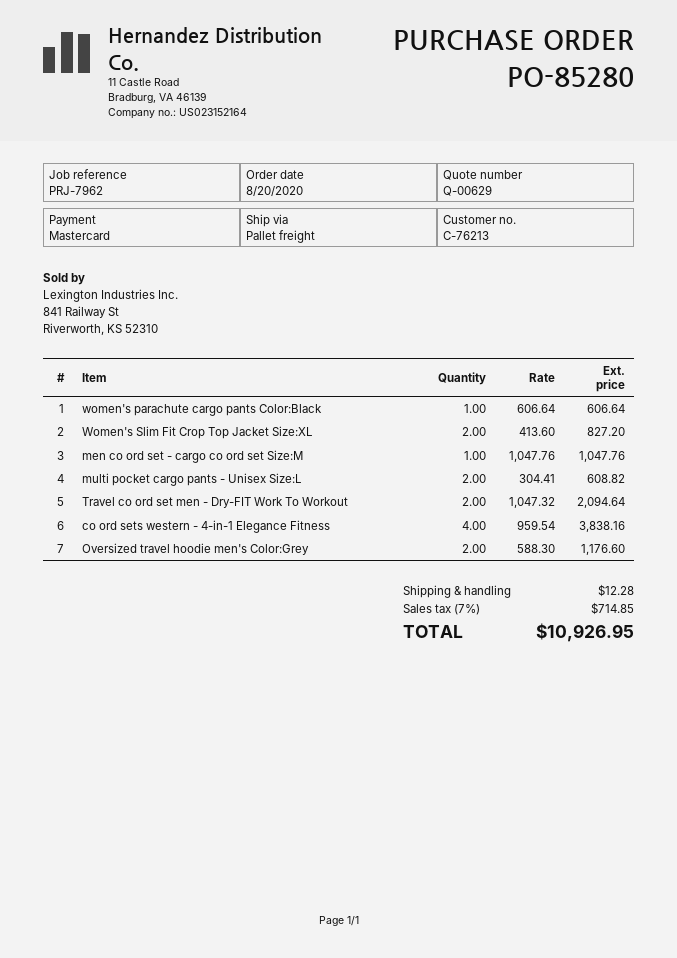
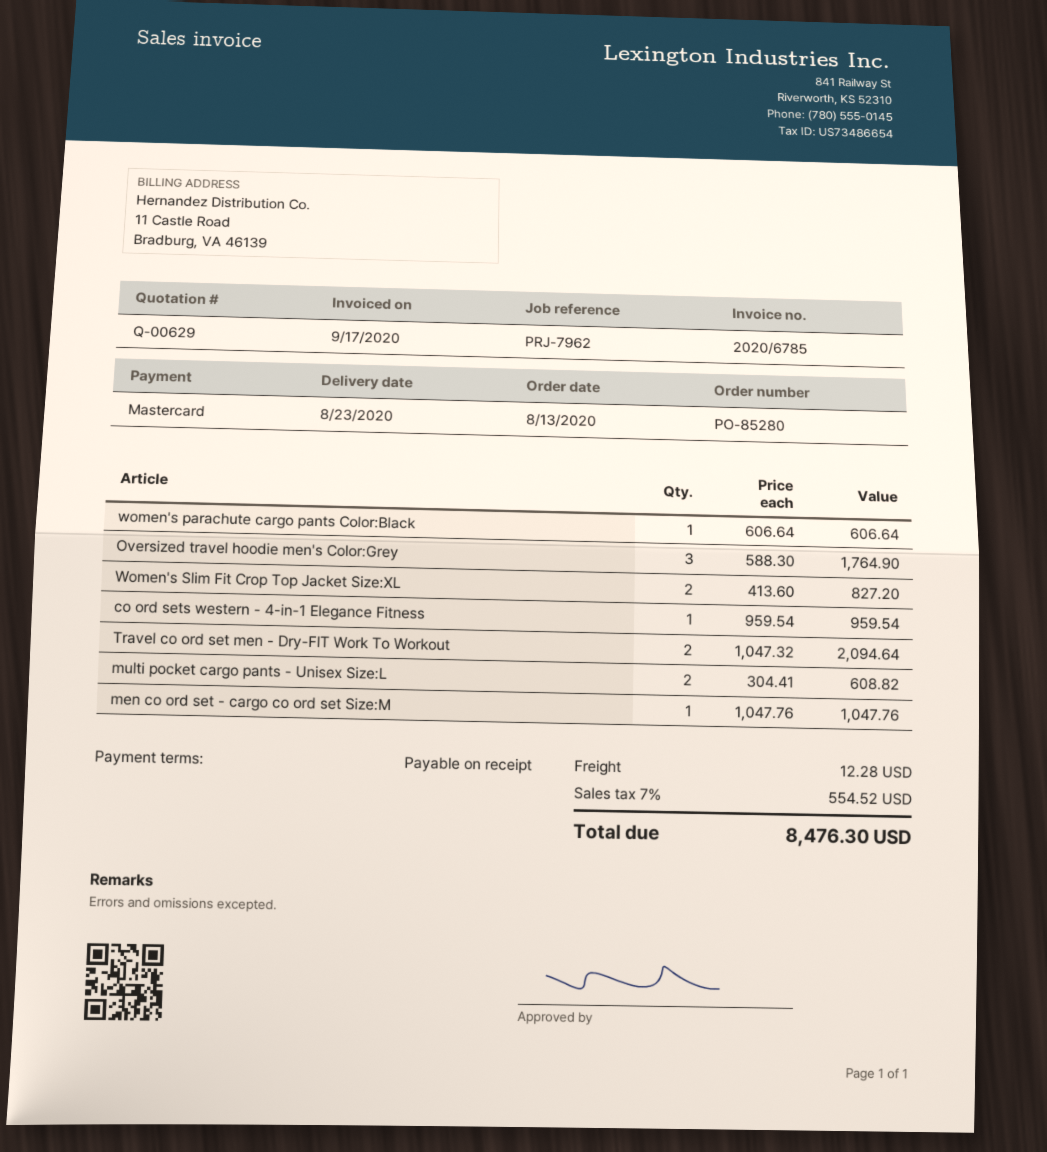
order date: 2020-08-20 -> 2020-08-13
co ord sets western - 4-in-1 Elegance Fitness: 4 x 959.54 = 3838.16 -> 1 x 959.54 = 959.54
Oversized travel hoodie men's Color:Grey: 2 x 588.30 = 1176.60 -> 3 x 588.30 = 1764.90
tax: 7% = 714.85 -> 7% = 554.52
total: 10926.95 -> 8476.30

